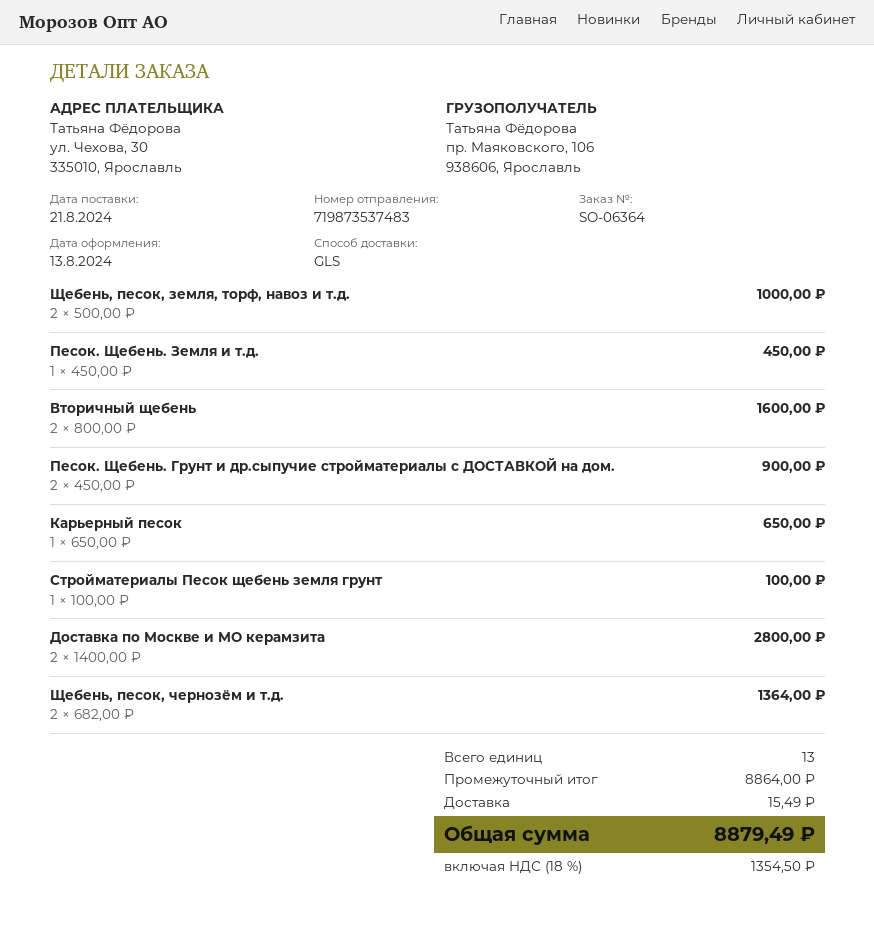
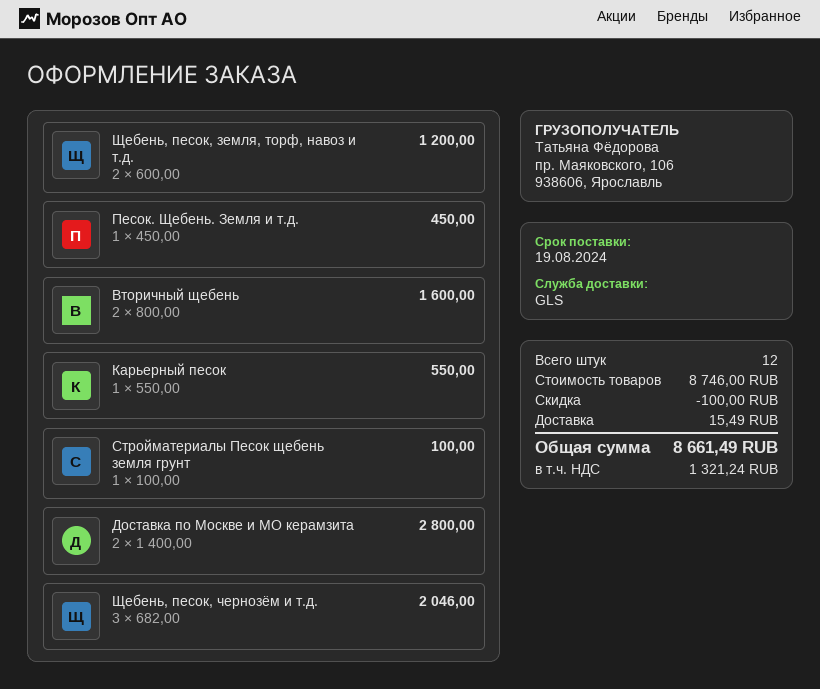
delivery date: 2024-08-21 -> 2024-08-19
Щебень, песок, земля, торф, навоз и т.д.: 2 x 500.00 = 1000.00 -> 2 x 600.00 = 1200.00
Песок. Щебень. Грунт и др.сыпучие стройматериалы с ДОСТАВКОЙ на дом.: 2 x 450.00 = 900.00 -> none
Карьерный песок: 1 x 650.00 = 650.00 -> 1 x 550.00 = 550.00
Щебень, песок, чернозём и т.д.: 2 x 682.00 = 1364.00 -> 3 x 682.00 = 2046.00
total quantity: 13 -> 12
subtotal: 8864.00 -> 8746.00
discount: none -> 100.00
tax: 1354.50 -> 1321.24
total: 8879.49 -> 8661.49

